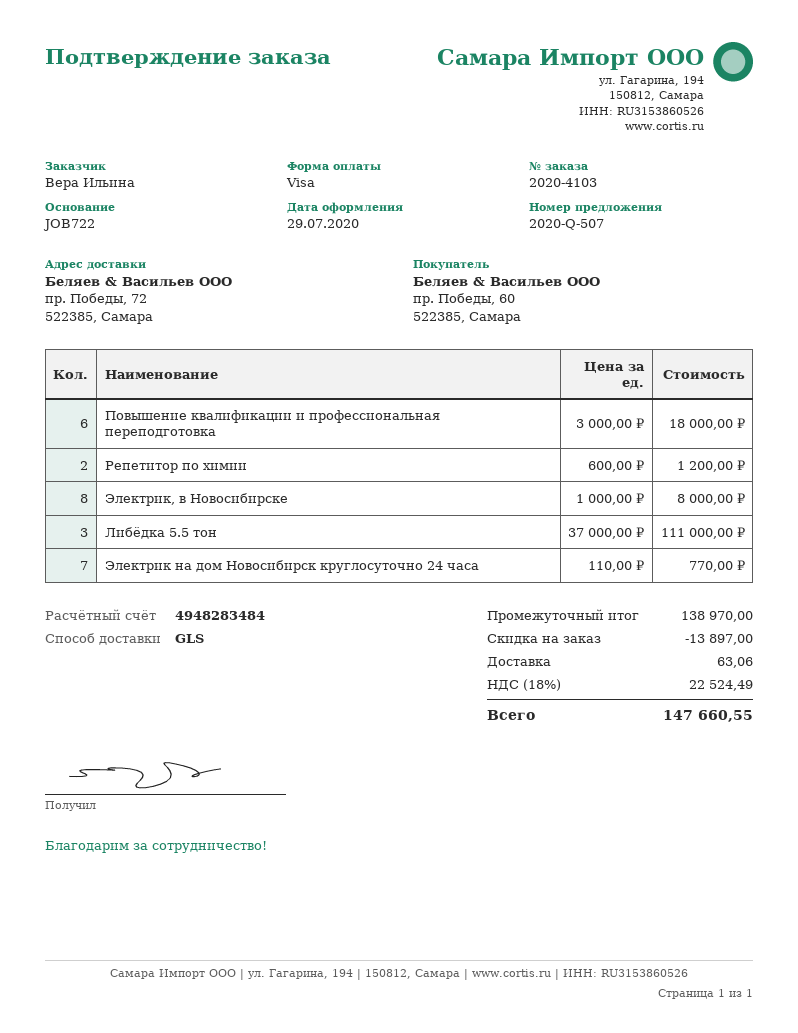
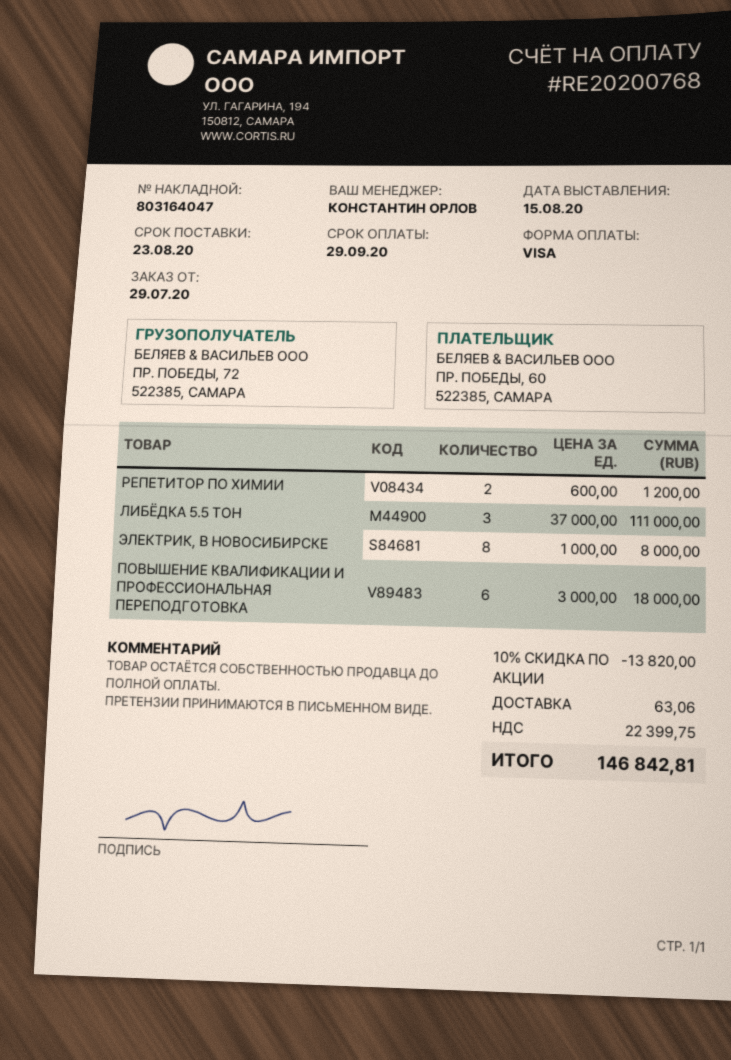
Электрик на дом Новосибирск круглосуточно 24 часа: 7 x 110.00 = 770.00 -> none
discount: 13897.00 -> 13820.00
tax: 22524.49 -> 22399.75
total: 147660.55 -> 146842.81

